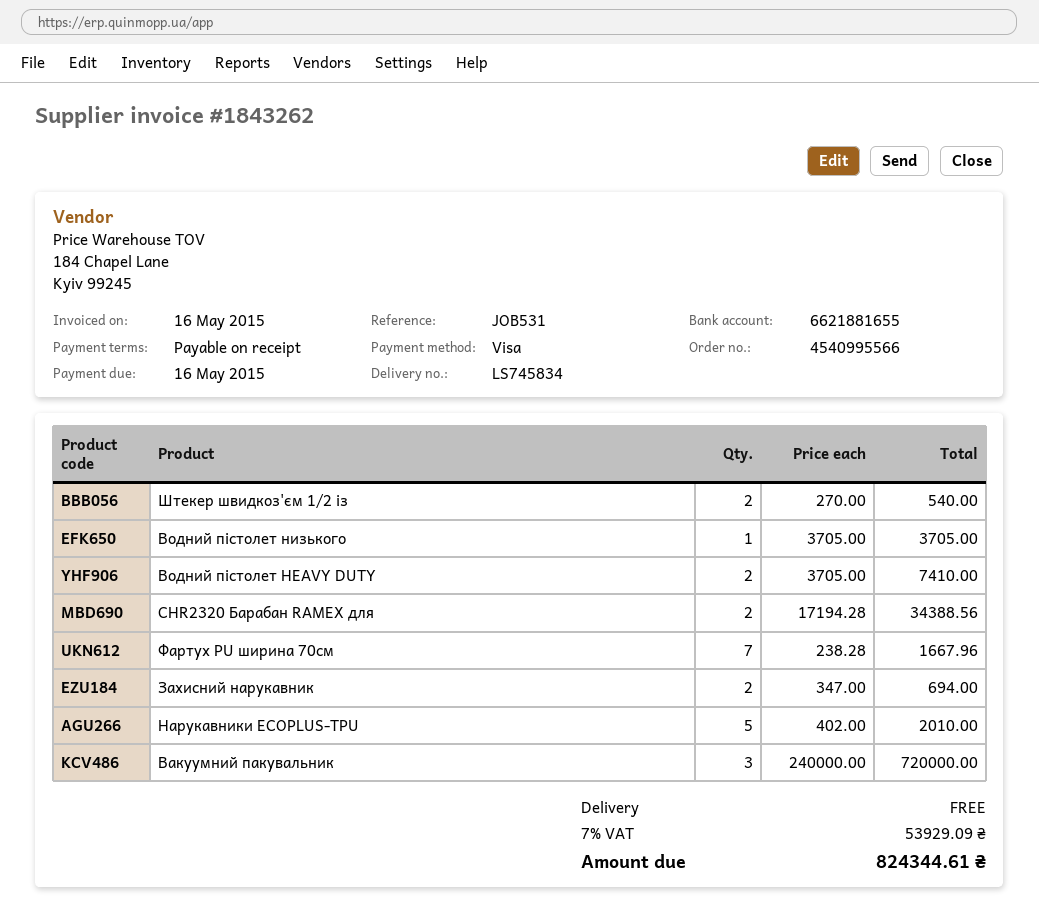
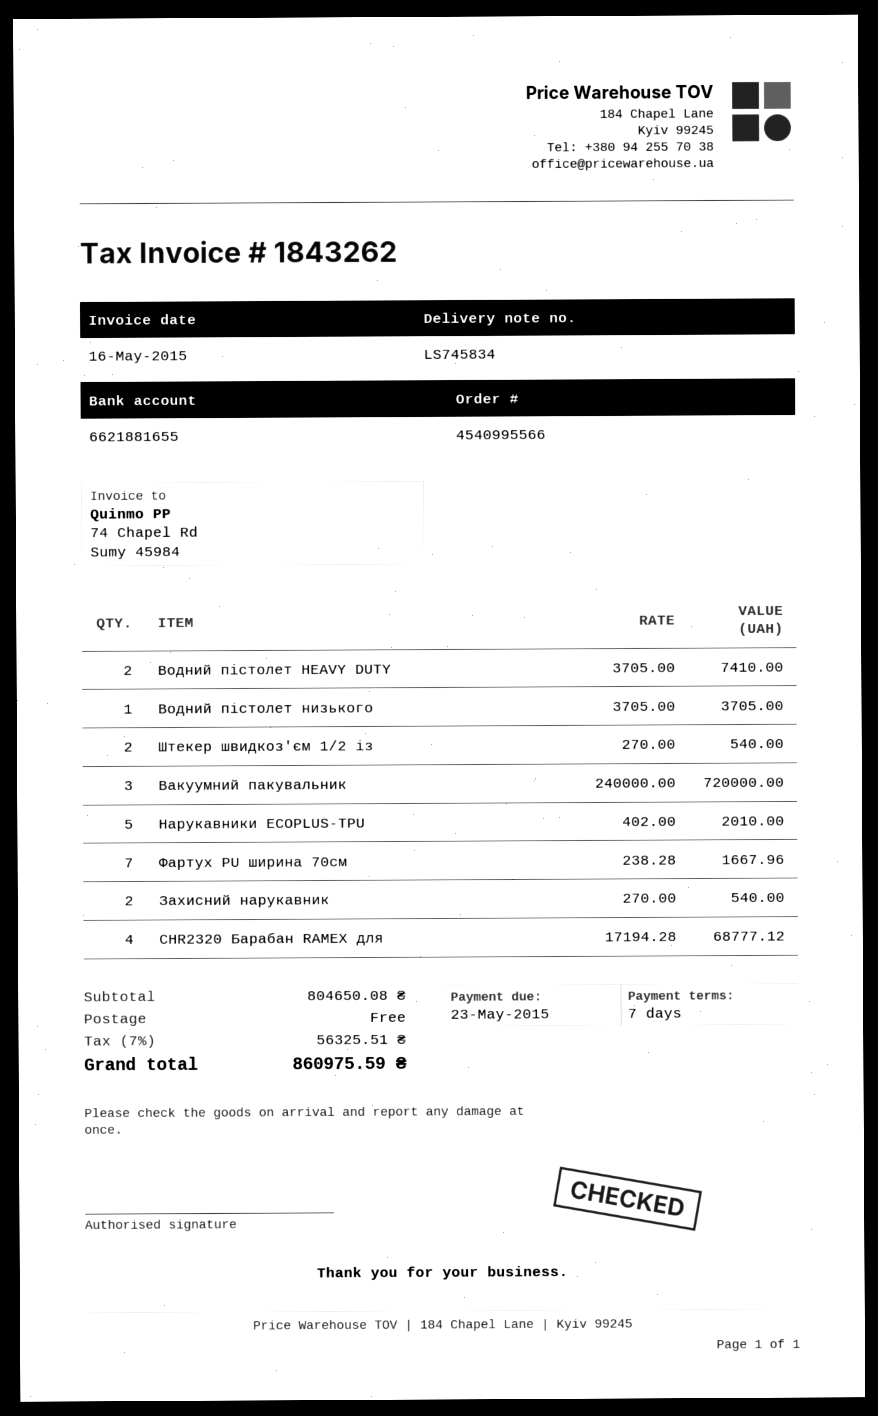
payment terms: on receipt -> 7 days
due date: 2015-05-16 -> 2015-05-23
CHR2320 Барабан RAMEX для: 2 x 17194.28 = 34388.56 -> 4 x 17194.28 = 68777.12
Захисний нарукавник: 2 x 347.00 = 694.00 -> 2 x 270.00 = 540.00
tax: 7% = 53929.09 -> 7% = 56325.51
total: 824344.61 -> 860975.59

